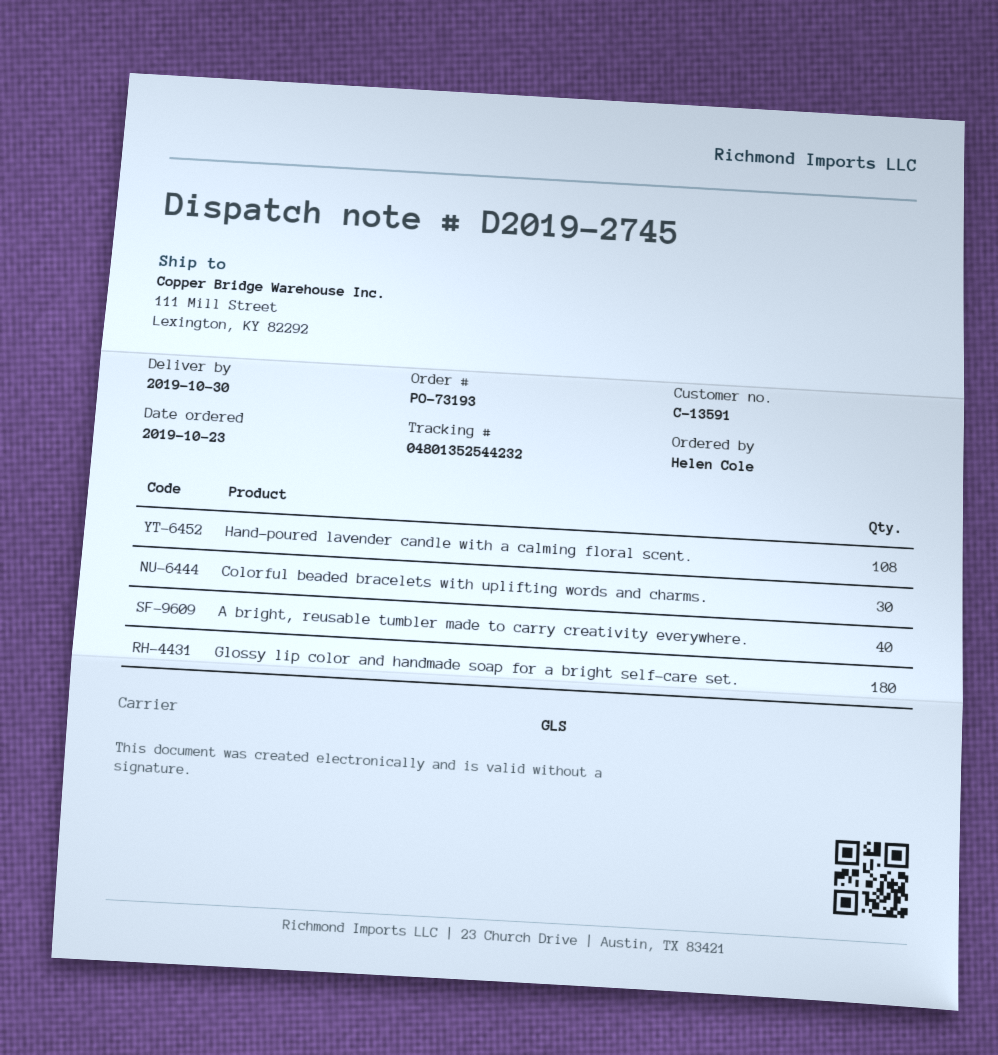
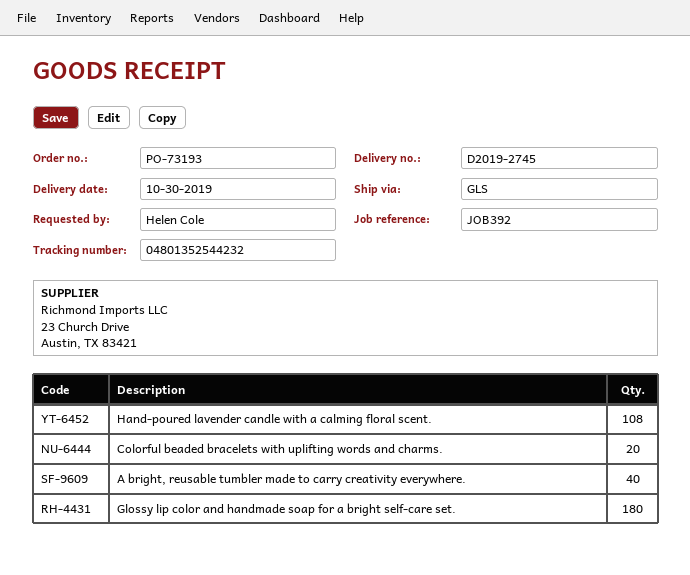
Colorful beaded bracelets with uplifting words and charms.: 30 -> 20

